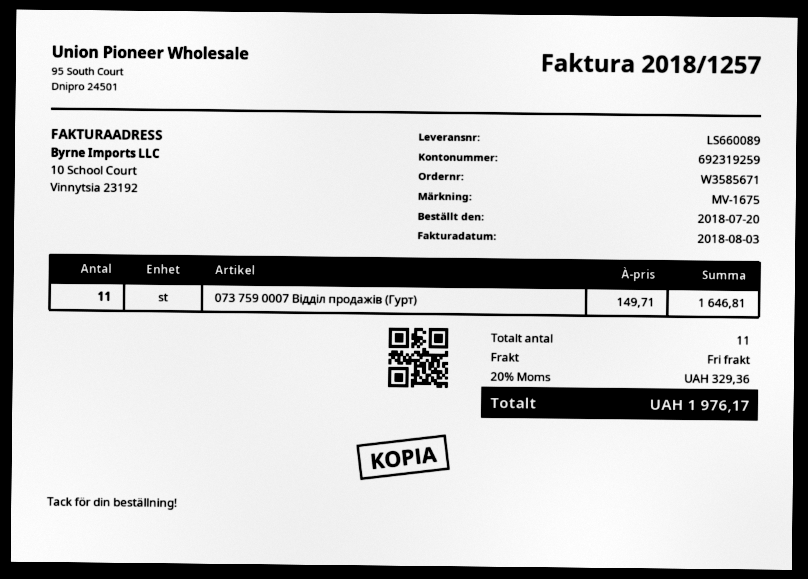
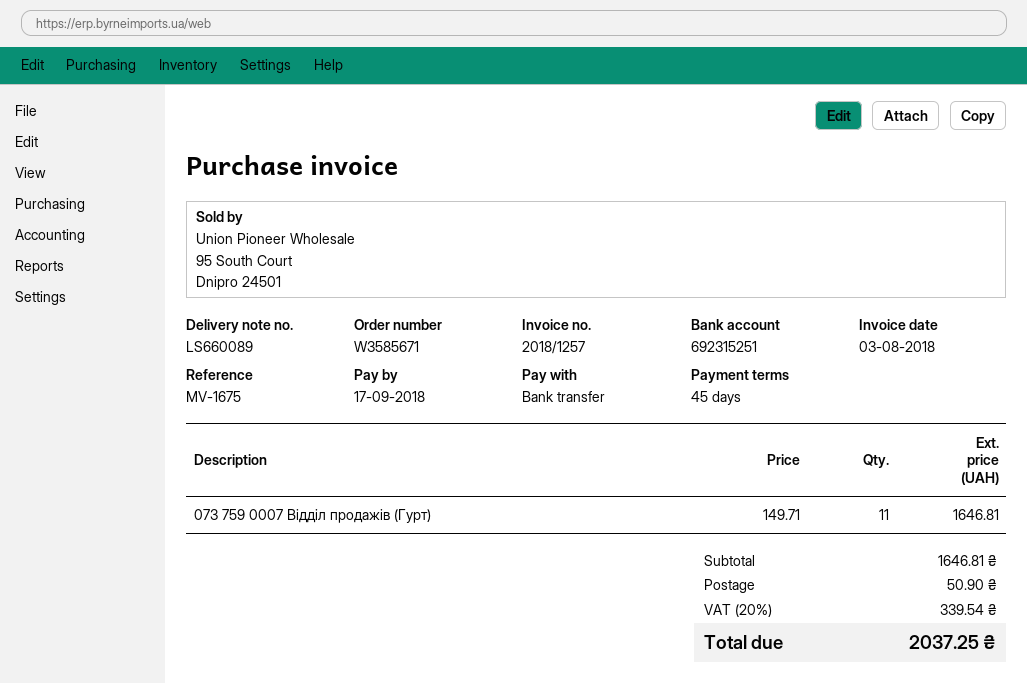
bank account: 692319259 -> 692315251
shipping: 0.00 -> 50.90
tax: 20% = 329.36 -> 20% = 339.54
total: 1976.17 -> 2037.25

